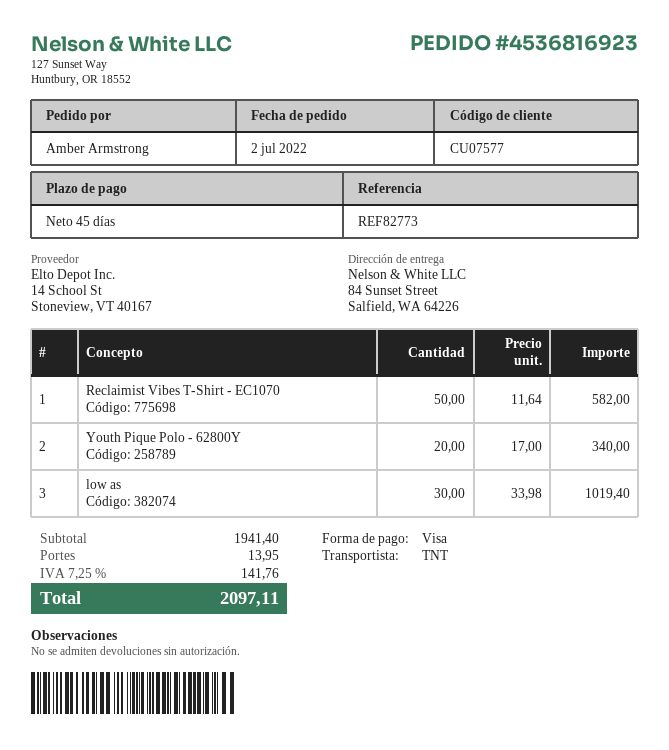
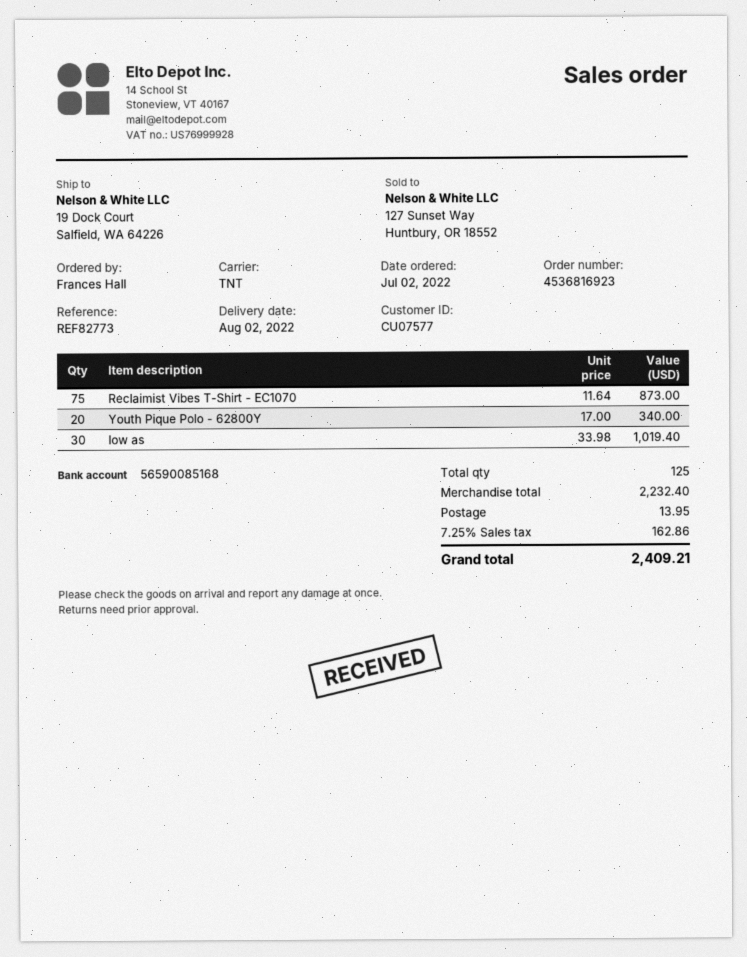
ordered by: Amber Armstrong -> Frances Hall
ship to: 84 Sunset Street, Salfield, WA 64226 -> 19 Dock Court, Salfield, WA 64226
Reclaimist Vibes T-Shirt - EC1070: 50 x 11.64 = 582.00 -> 75 x 11.64 = 873.00
subtotal: 1941.40 -> 2232.40
tax: 7.25% = 141.76 -> 7.25% = 162.86
total: 2097.11 -> 2409.21

